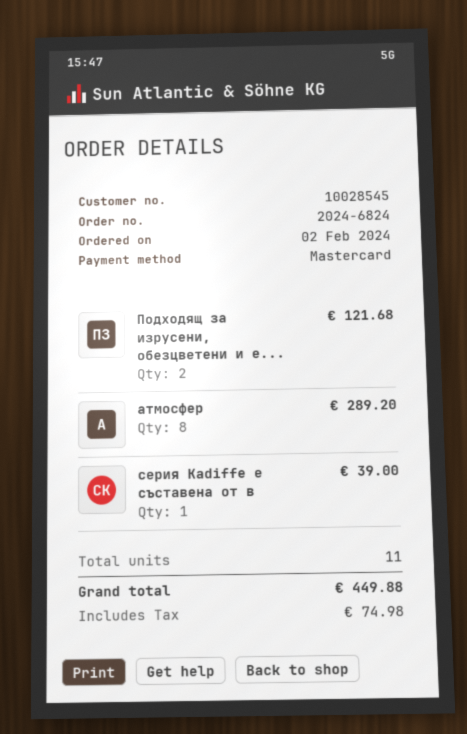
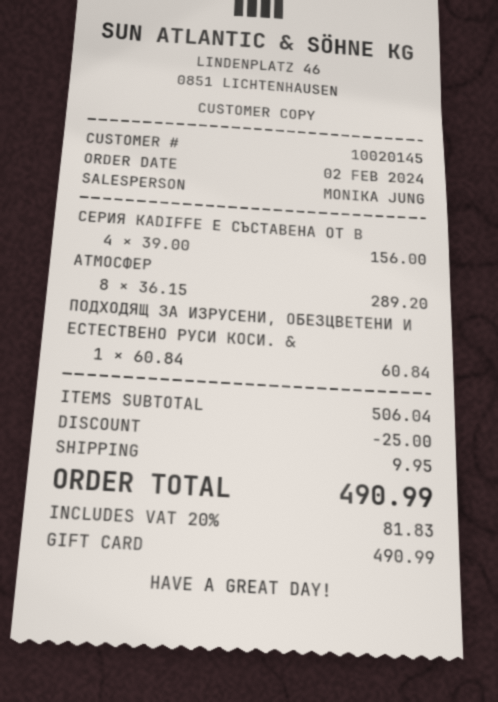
customer number: 10028545 -> 10020145
payment method: Mastercard -> gift card
Подходящ за изрусени, обезцветени и е...: 2 for 121.68 -> 1 for 60.84
серия Kadiffe е съставена от в: 1 for 39.00 -> 4 for 156.00
discount: none -> 25.00
shipping: none -> 9.95
tax: 74.98 -> 81.83
total: 449.88 -> 490.99

